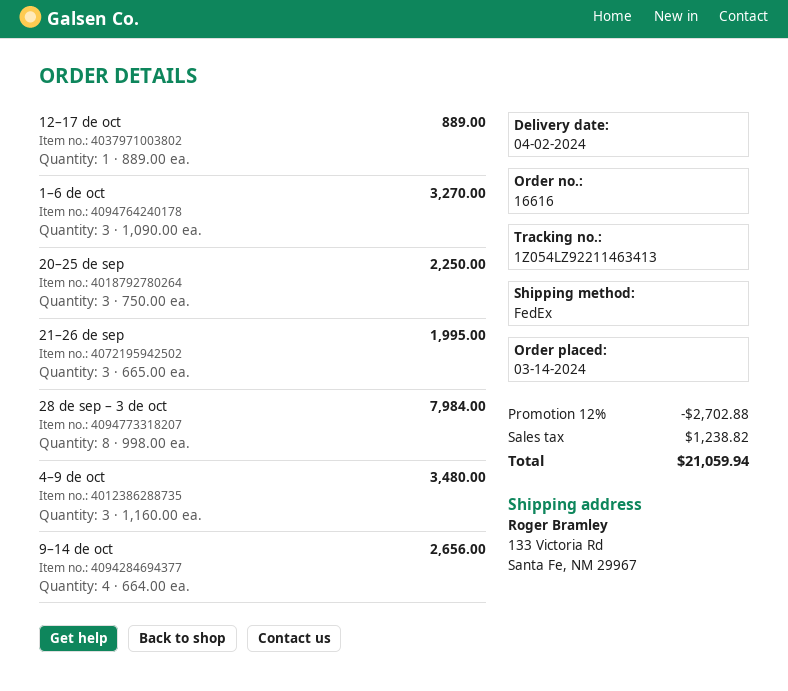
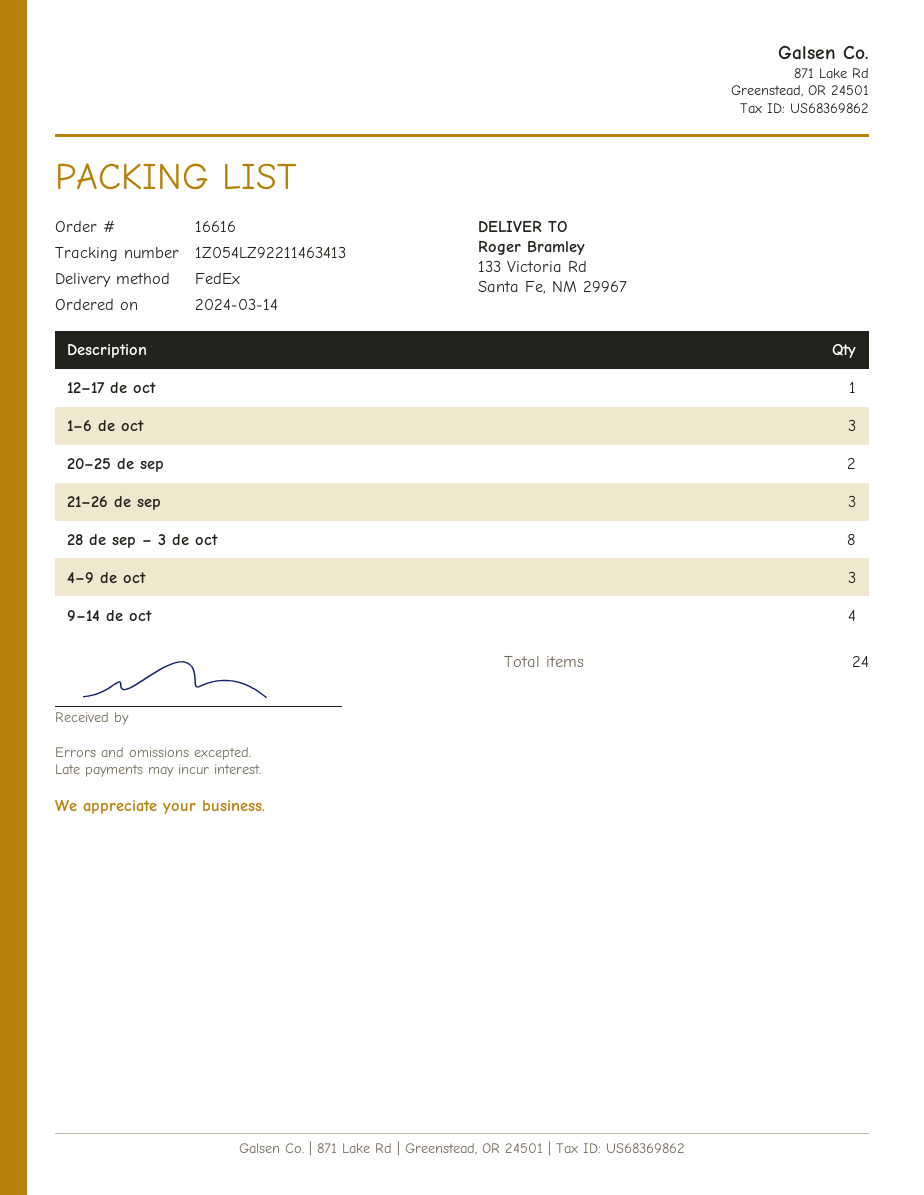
20–25 de sep: 3 -> 2

